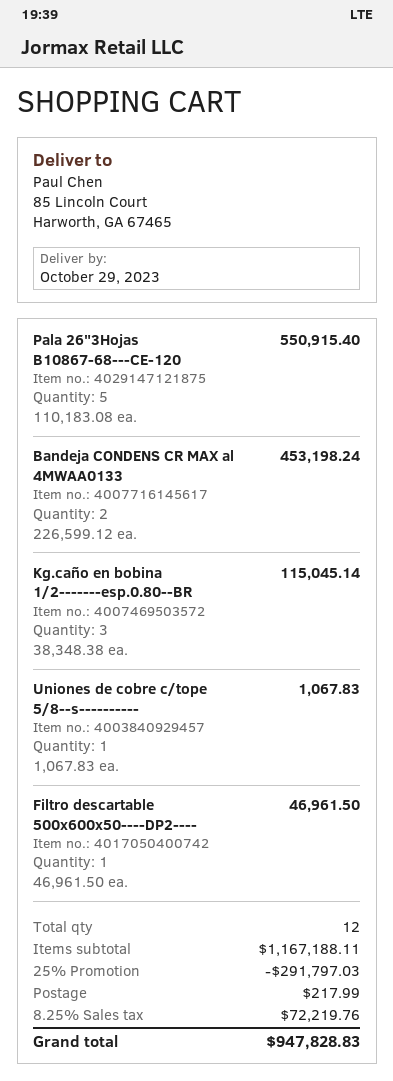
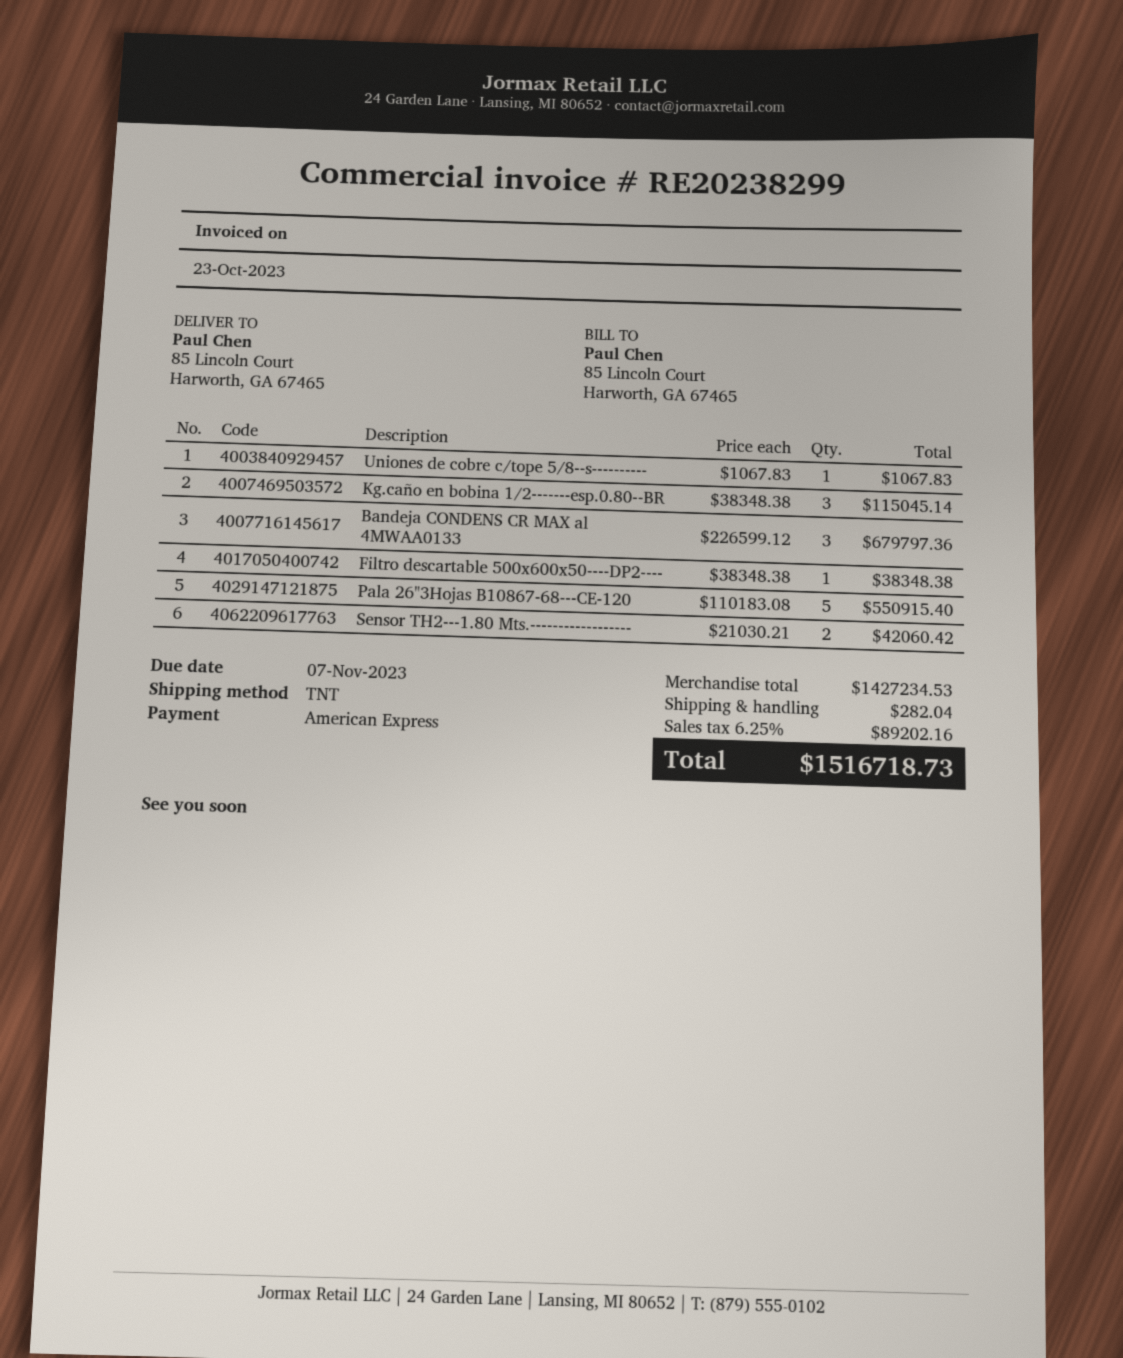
Bandeja CONDENS CR MAX al 4MWAA0133: 2 x 226599.12 = 453198.24 -> 3 x 226599.12 = 679797.36
Filtro descartable 500x600x50----DP2----: 1 x 46961.50 = 46961.50 -> 1 x 38348.38 = 38348.38
Sensor TH2---1.80 Mts.------------------: none -> 2 x 21030.21 = 42060.42
subtotal: 1167188.11 -> 1427234.53
discount: 25% = 291797.03 -> none
shipping: 217.99 -> 282.04
tax: 8.25% = 72219.76 -> 6.25% = 89202.16
total: 947828.83 -> 1516718.73

